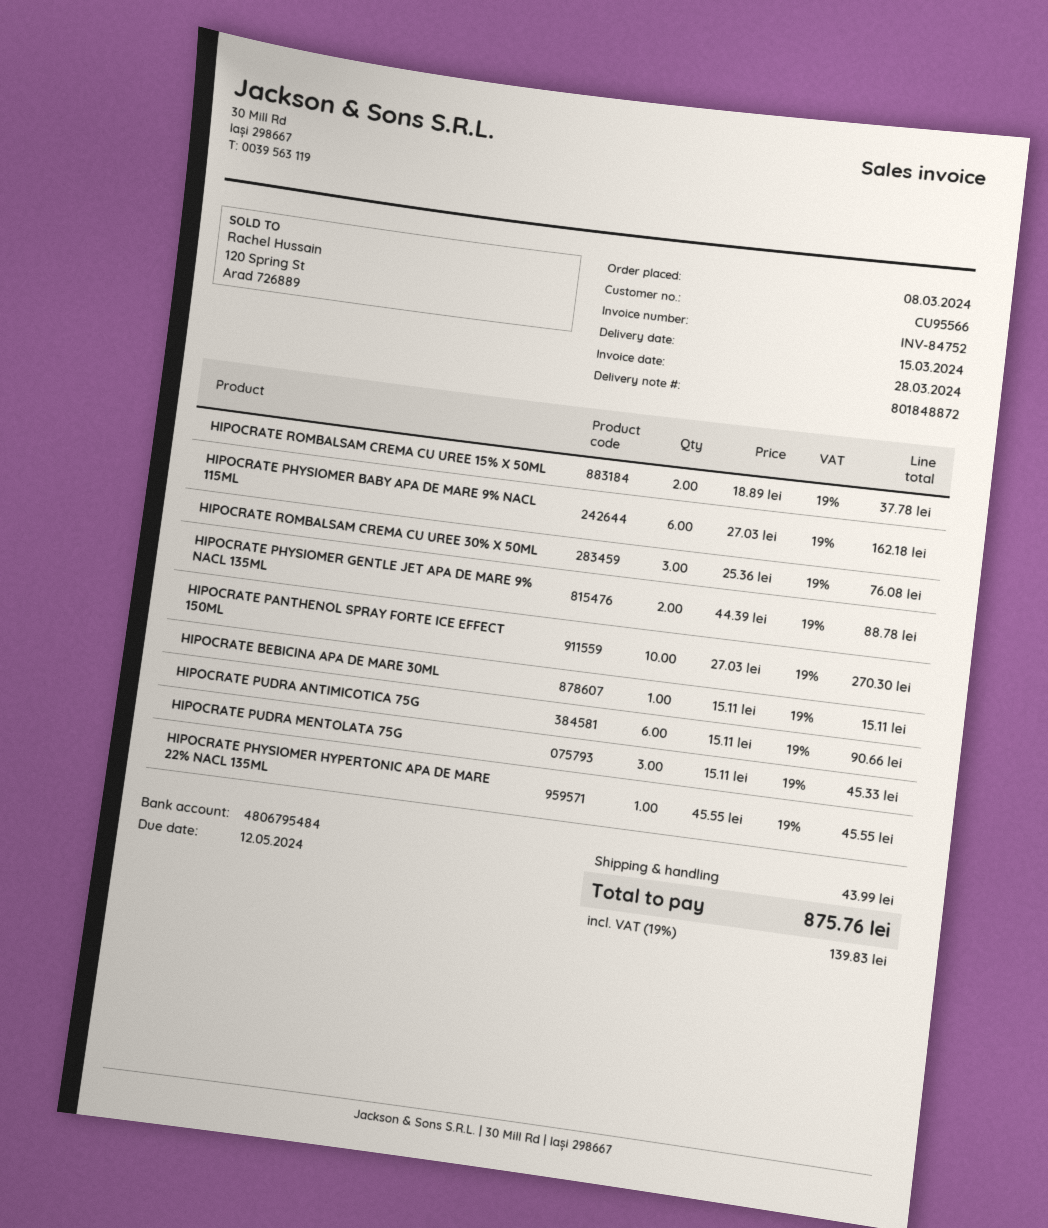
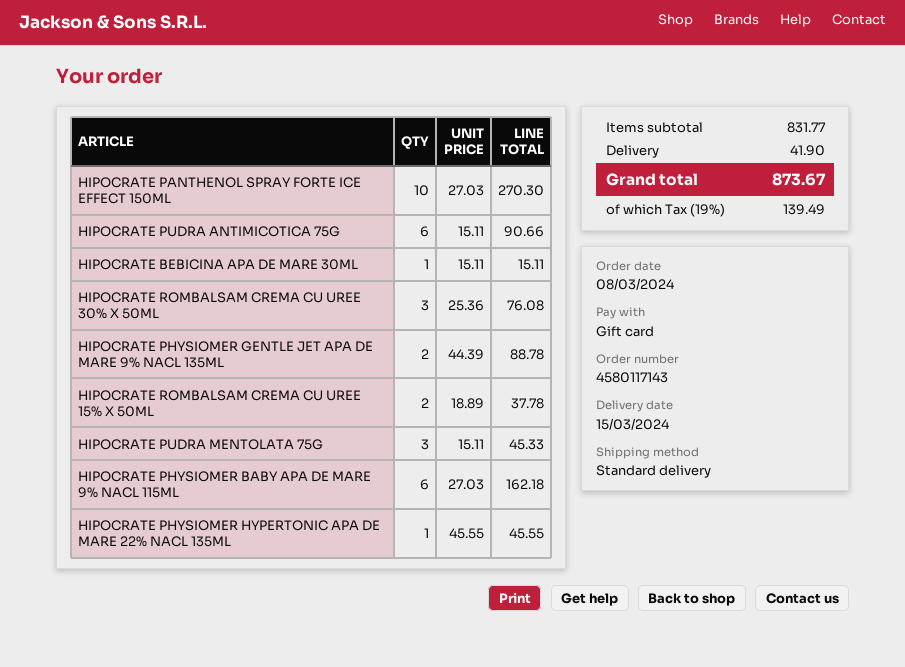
shipping: 43.99 -> 41.90
tax: 19% = 139.83 -> 19% = 139.49
total: 875.76 -> 873.67

